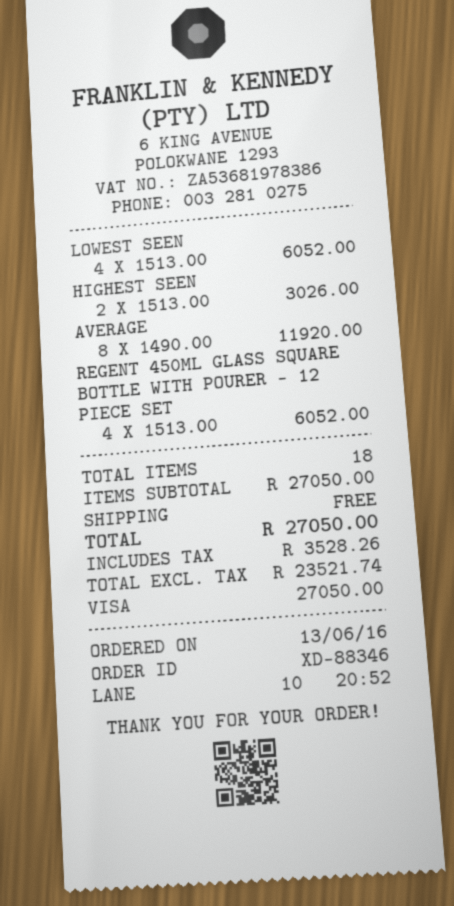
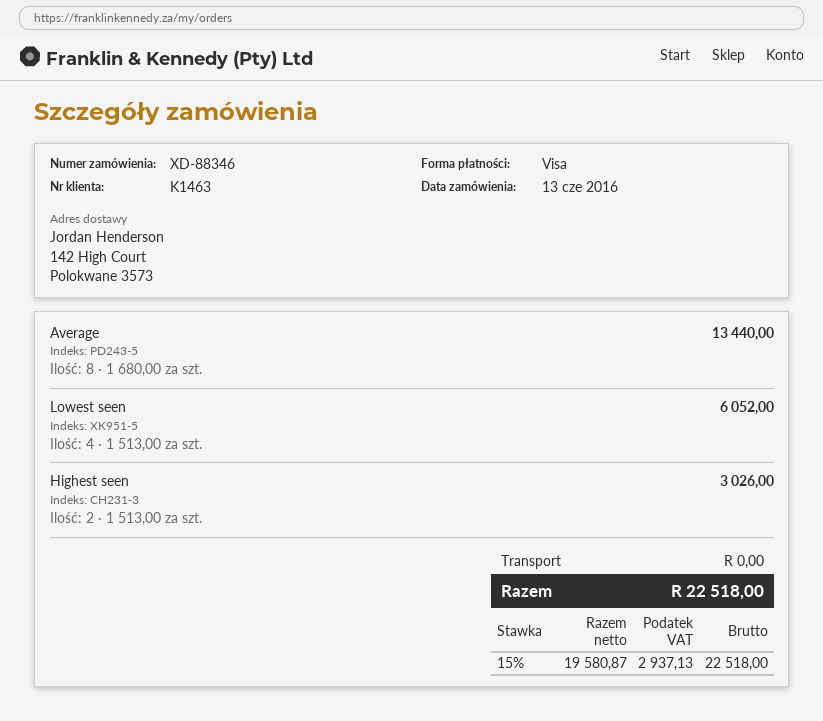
AVERAGE: 8 x 1490.00 = 11920.00 -> 8 x 1680.00 = 13440.00
REGENT 450ML GLASS SQUARE BOTTLE WITH POURER - 12 PIECE SET: 4 x 1513.00 = 6052.00 -> none
net: 23521.74 -> 19580.87
tax: 3528.26 -> 2937.13
total: 27050.00 -> 22518.00

